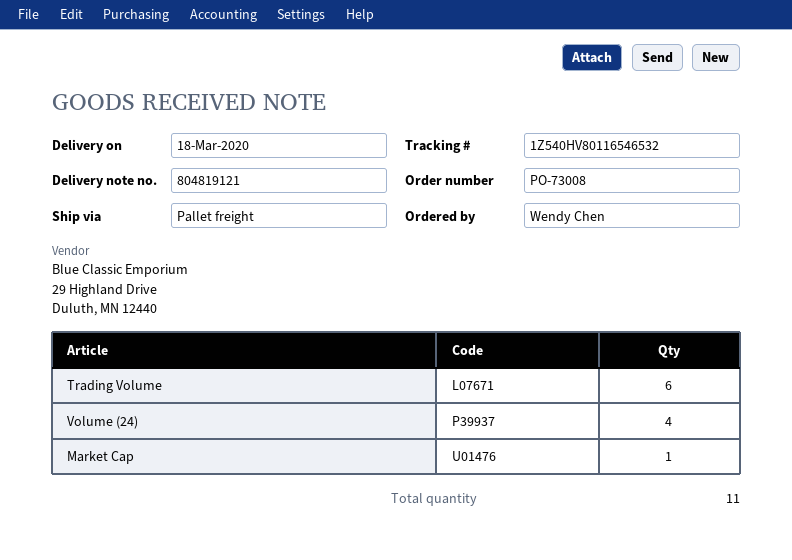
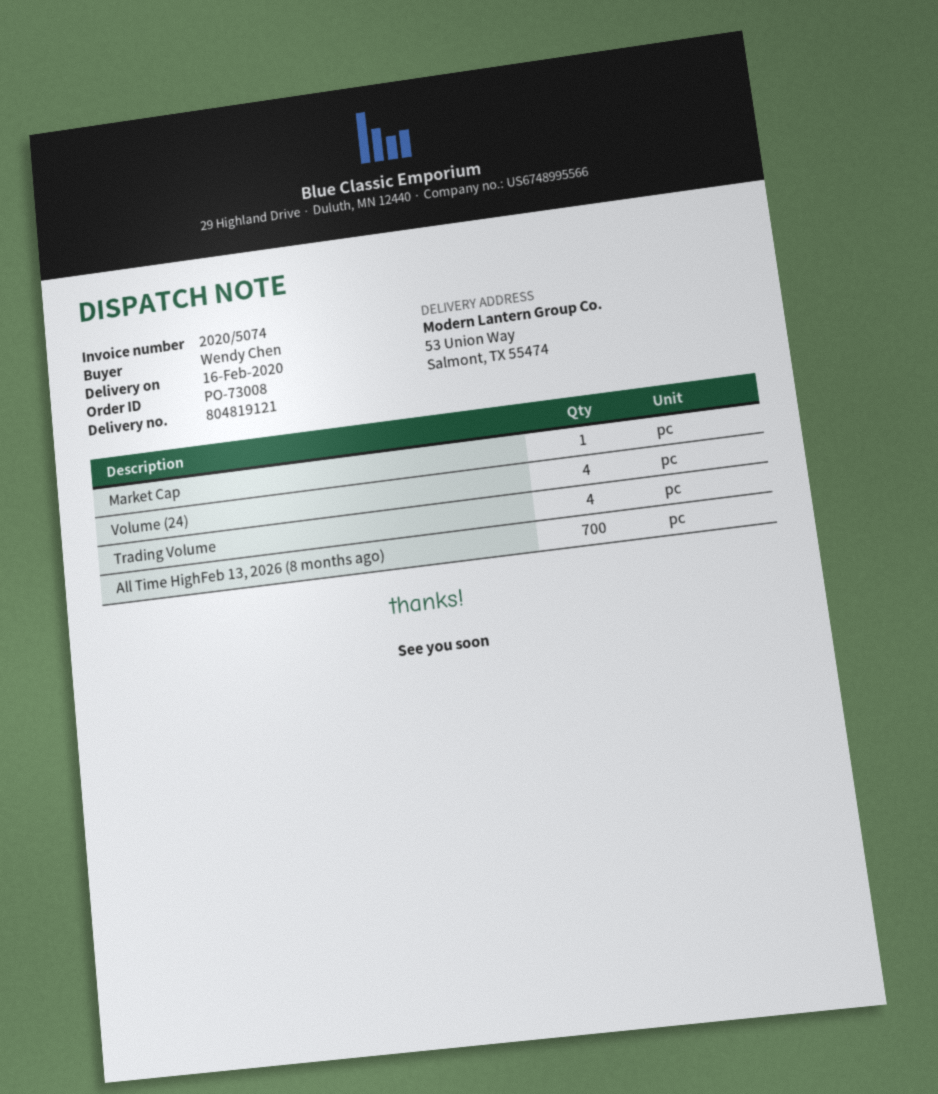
delivery date: 2020-03-18 -> 2020-02-16
Trading Volume: 6 -> 4
All Time HighFeb 13, 2026 (8 months ago): none -> 700

